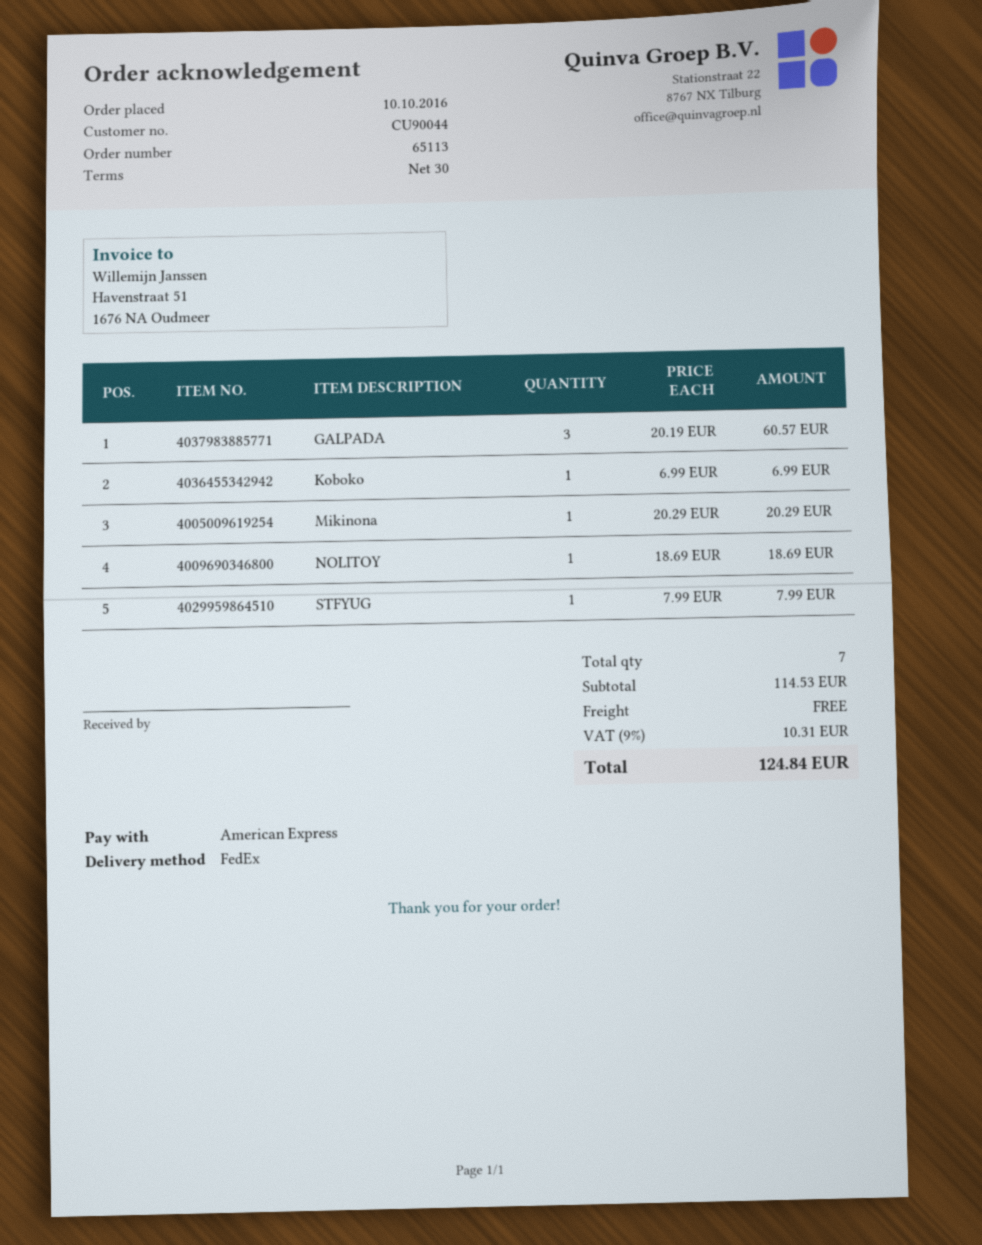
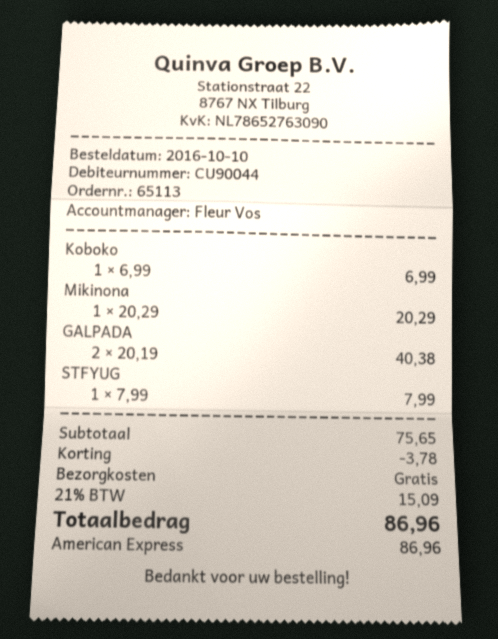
GALPADA: 3 x 20.19 = 60.57 -> 2 x 20.19 = 40.38
NOLITOY: 1 x 18.69 = 18.69 -> none
subtotal: 114.53 -> 75.65
discount: none -> 3.78
tax: 9% = 10.31 -> 21% = 15.09
total: 124.84 -> 86.96

